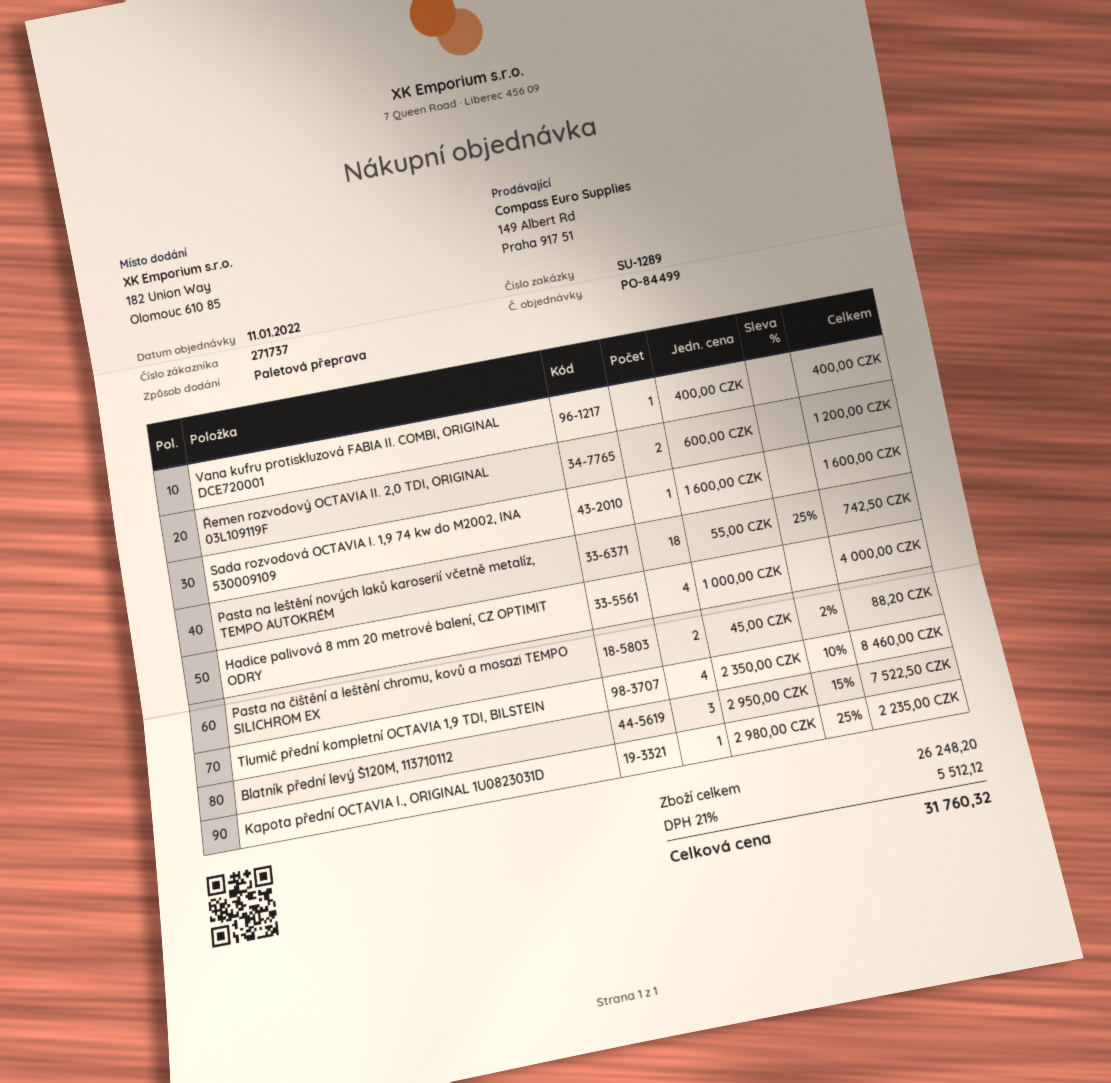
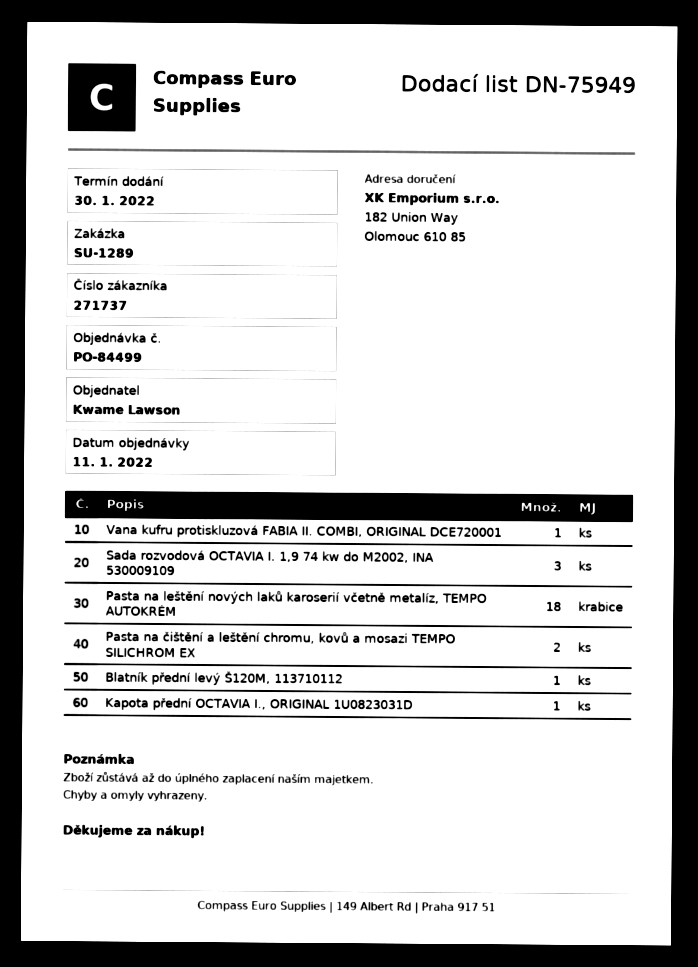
Řemen rozvodový OCTAVIA II. 2,0 TDI, ORIGINAL 03L109119F: 2 -> none
Sada rozvodová OCTAVIA I. 1,9 74 kw do M2002, INA 530009109: 1 -> 3
Hadice palivová 8 mm 20 metrové balení, CZ OPTIMIT ODRY: 4 -> none
Tlumič přední kompletní OCTAVIA 1,9 TDI, BILSTEIN: 4 -> none
Blatník přední levý Š120M, 113710112: 3 -> 1

